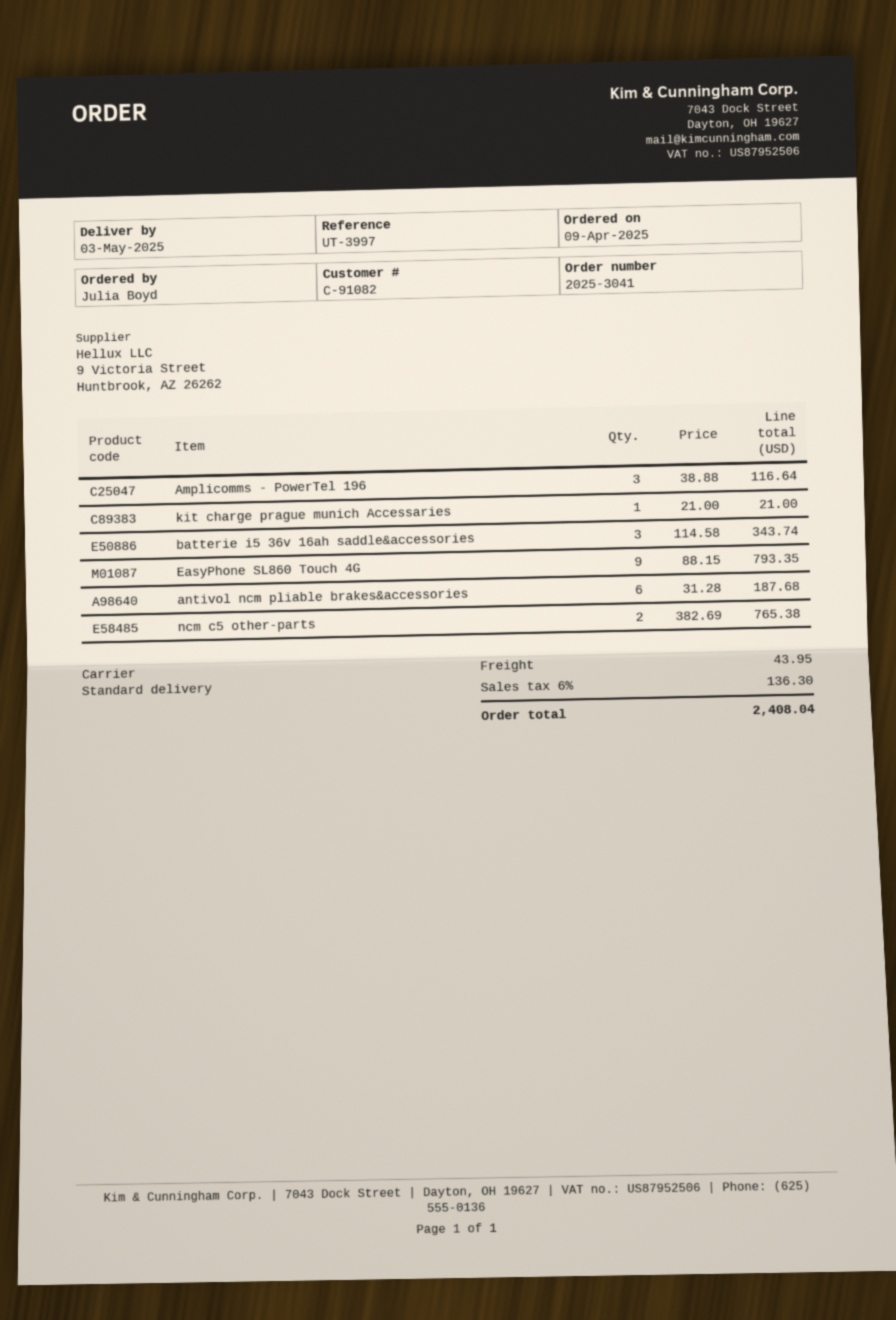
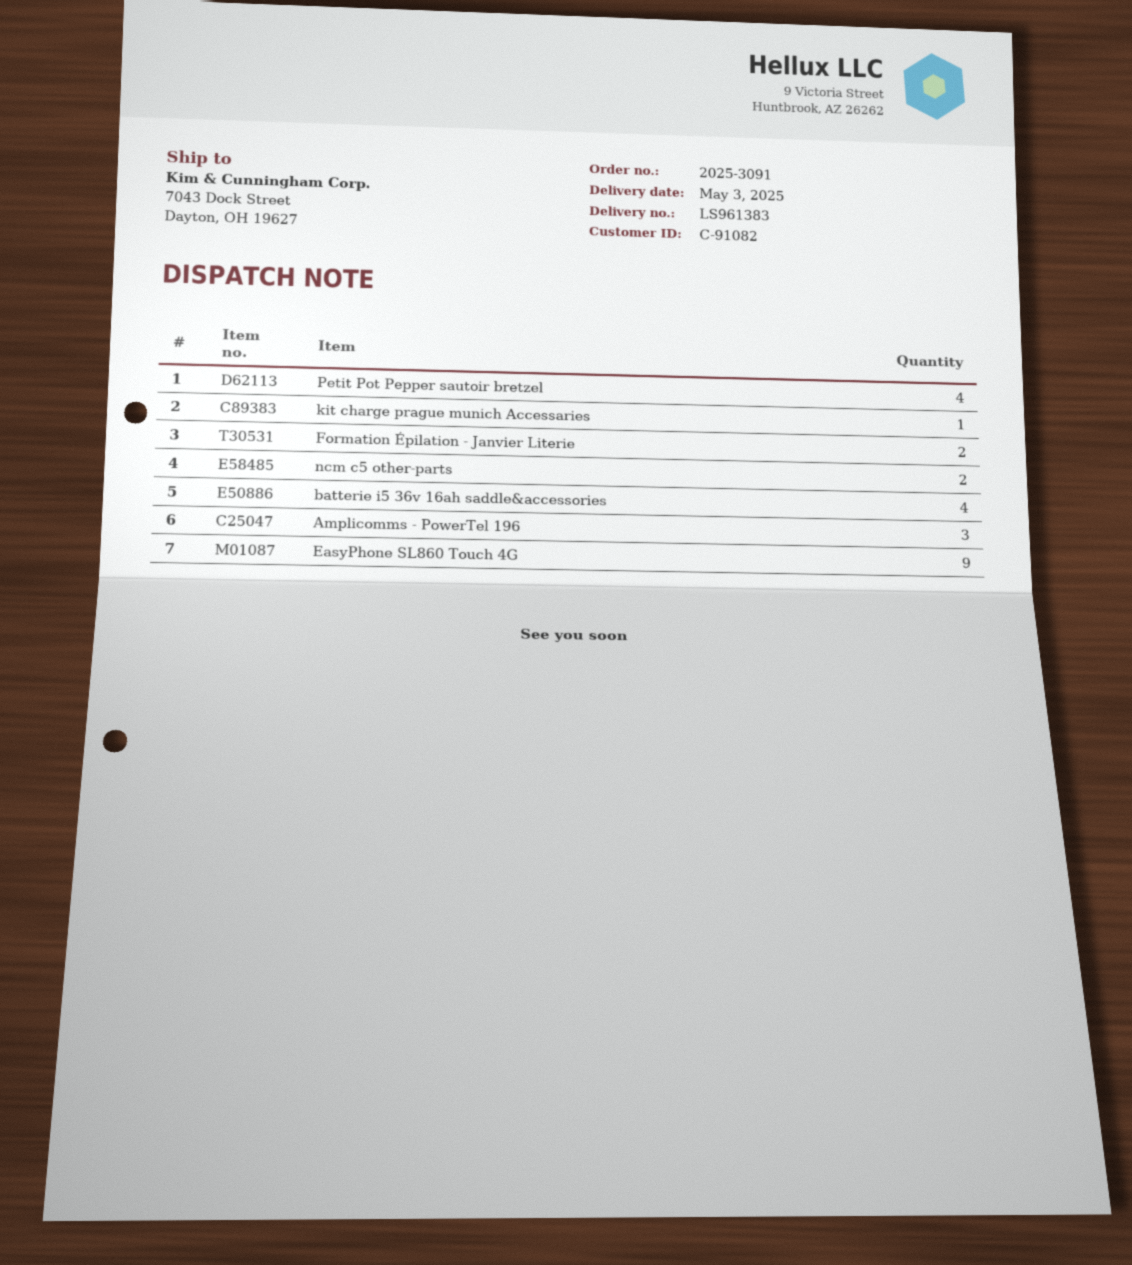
order number: 2025-3041 -> 2025-3091
batterie i5 36v 16ah saddle&accessories: 3 -> 4
antivol ncm pliable brakes&accessories: 6 -> none
Petit Pot Pepper sautoir bretzel: none -> 4
Formation Épilation - Janvier Literie: none -> 2

